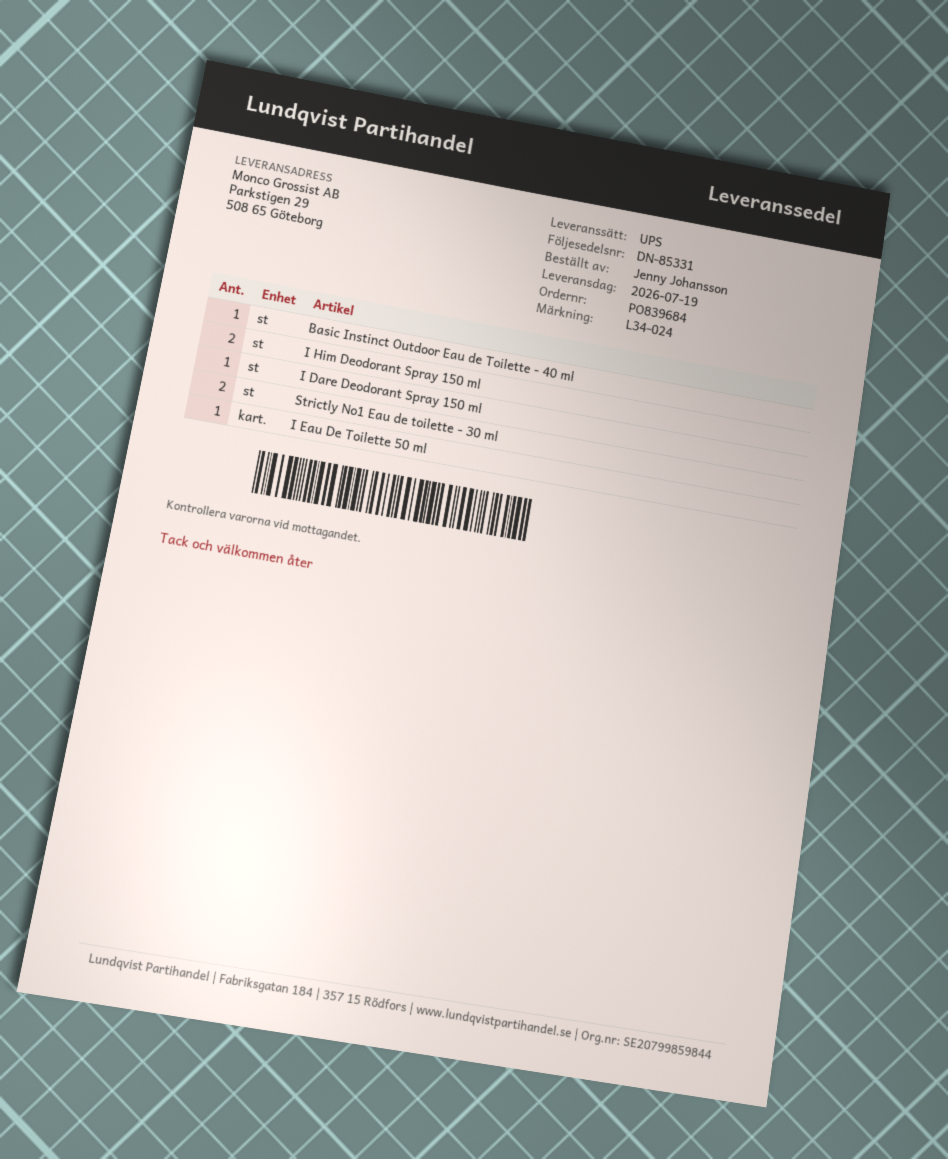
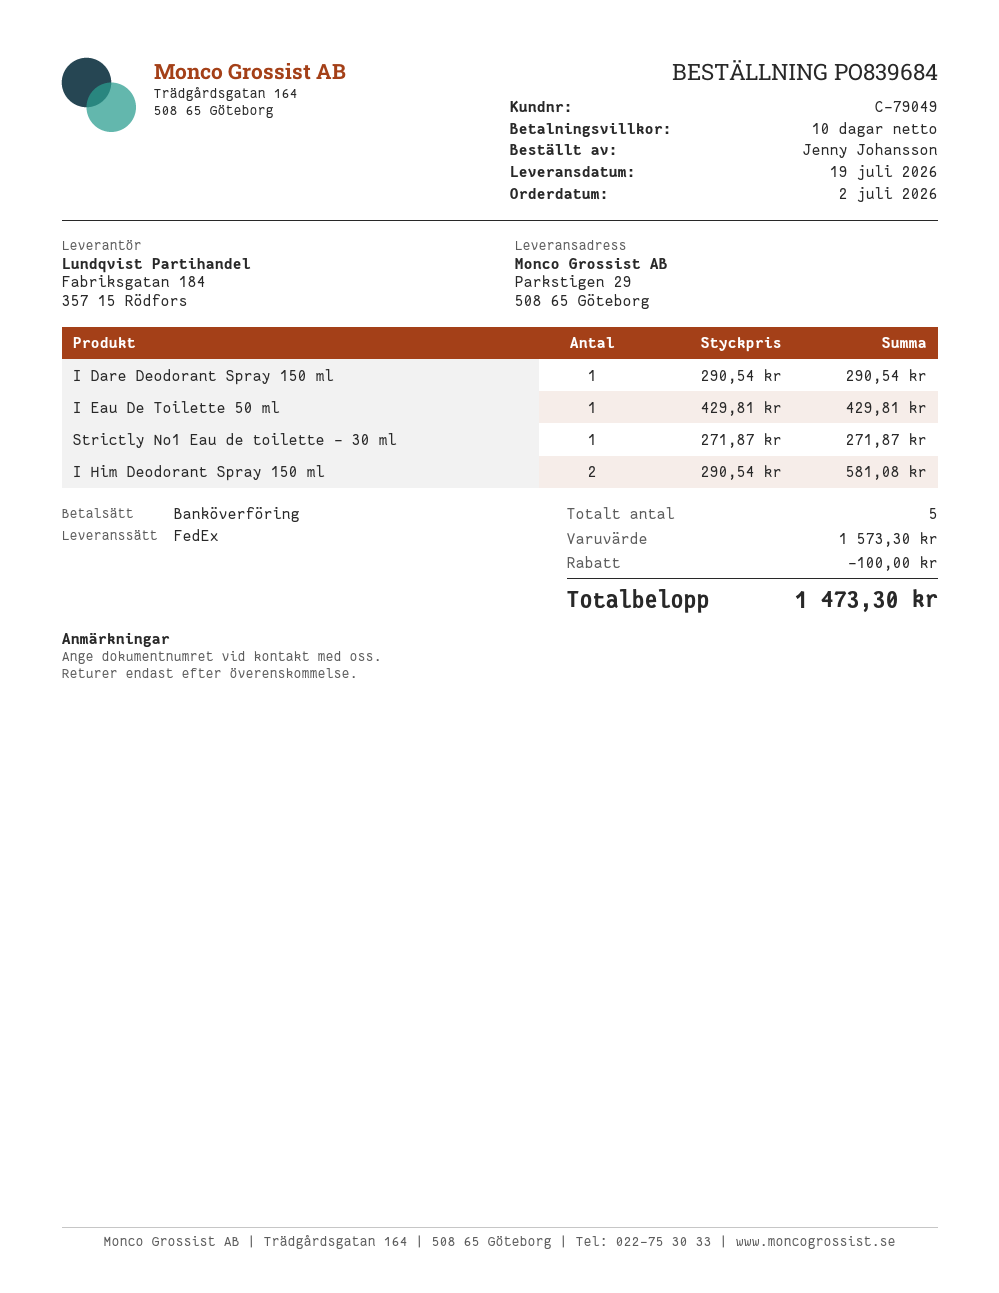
shipping method: UPS -> FedEx
Basic Instinct Outdoor Eau de Toilette - 40 ml: 1 -> none
Strictly No1 Eau de toilette - 30 ml: 2 -> 1

